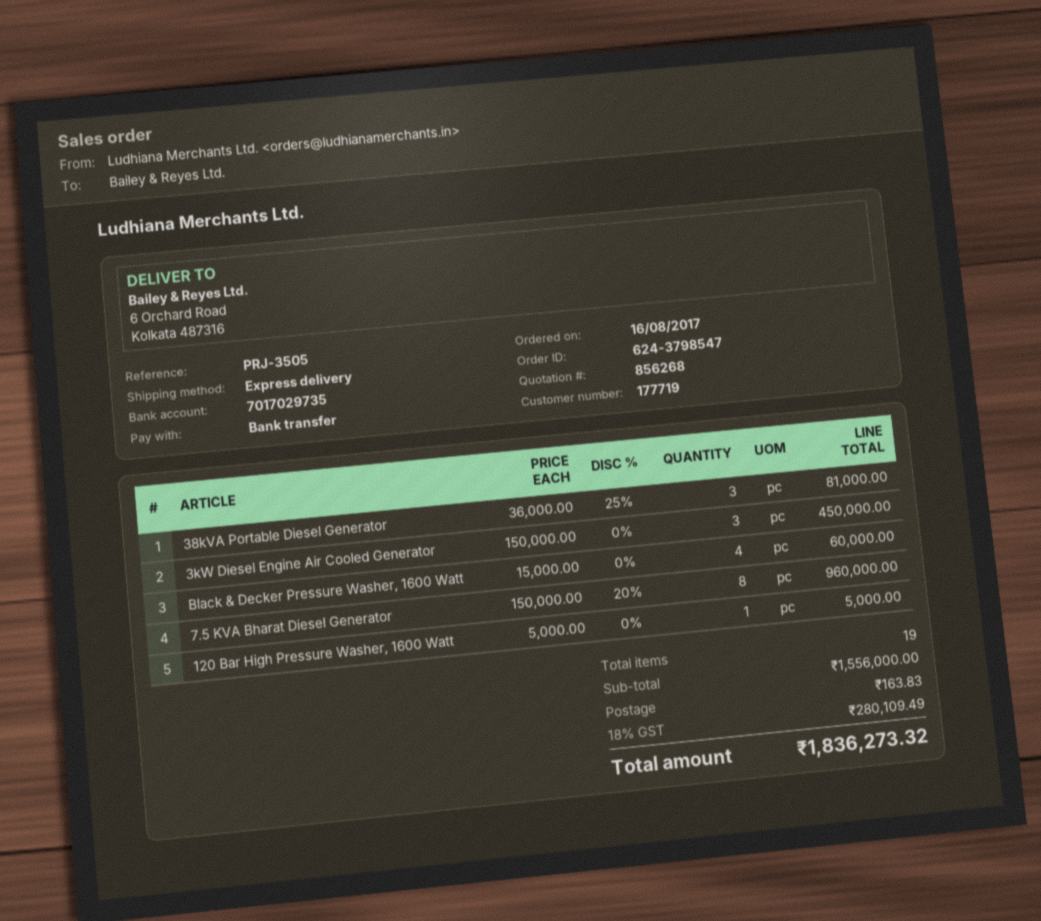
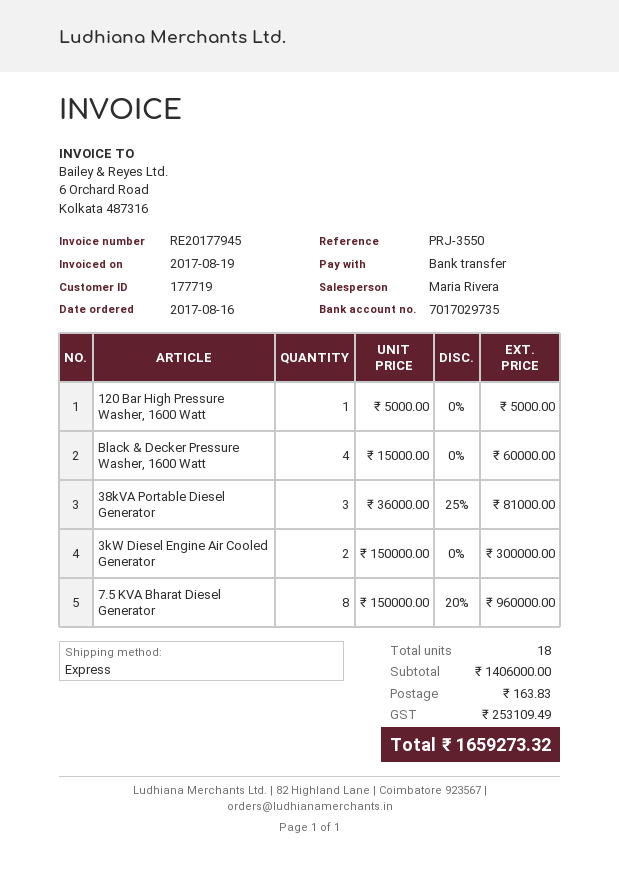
reference: PRJ-3505 -> PRJ-3550
3kW Diesel Engine Air Cooled Generator: 3 x 150000.00 = 450000.00 -> 2 x 150000.00 = 300000.00
total quantity: 19 -> 18
subtotal: 1556000.00 -> 1406000.00
tax: 280109.49 -> 253109.49
total: 1836273.32 -> 1659273.32

